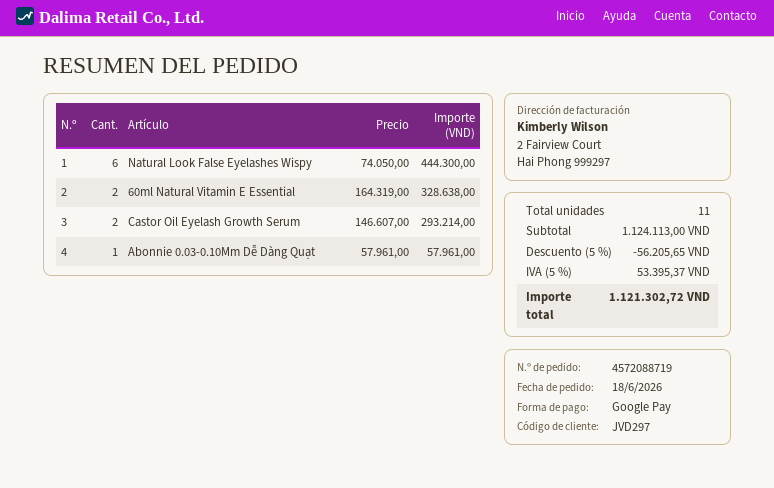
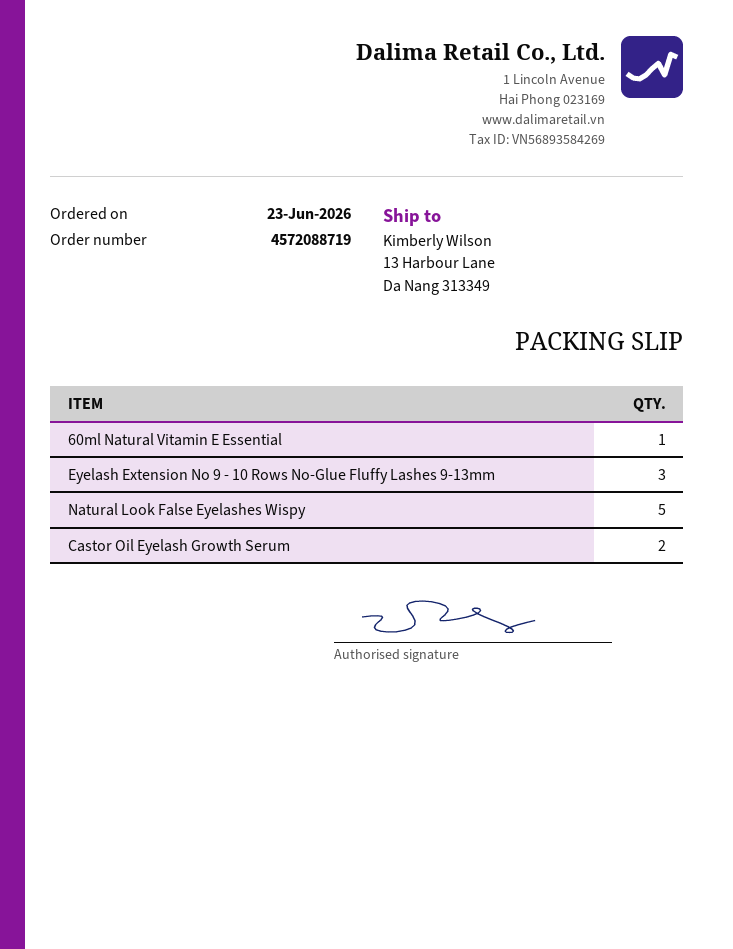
order date: 2026-06-18 -> 2026-06-23
Natural Look False Eyelashes Wispy: 6 -> 5
60ml Natural Vitamin E Essential: 2 -> 1
Abonnie 0.03-0.10Mm Dễ Dàng Quạt: 1 -> none
Eyelash Extension No 9 - 10 Rows No-Glue Fluffy Lashes 9-13mm: none -> 3

